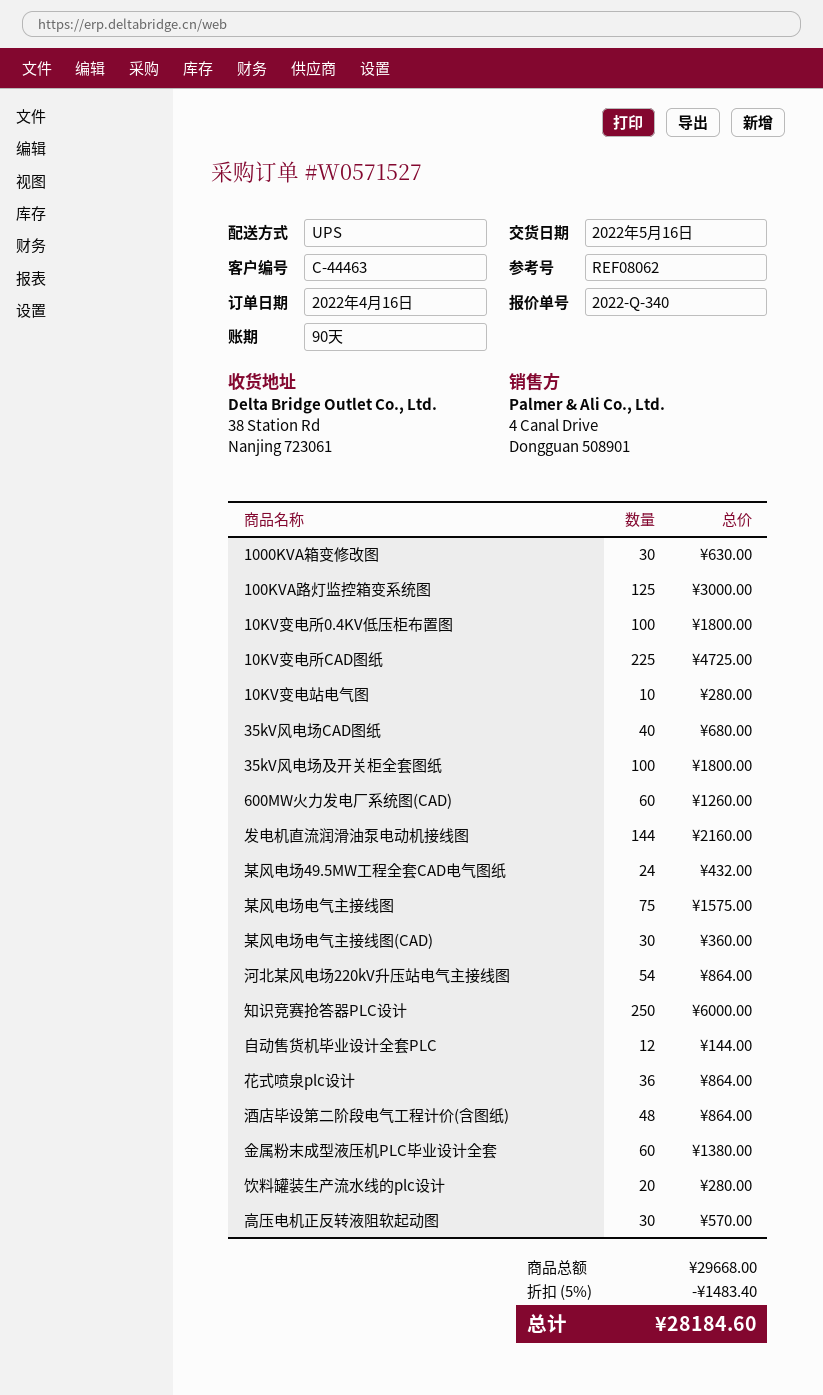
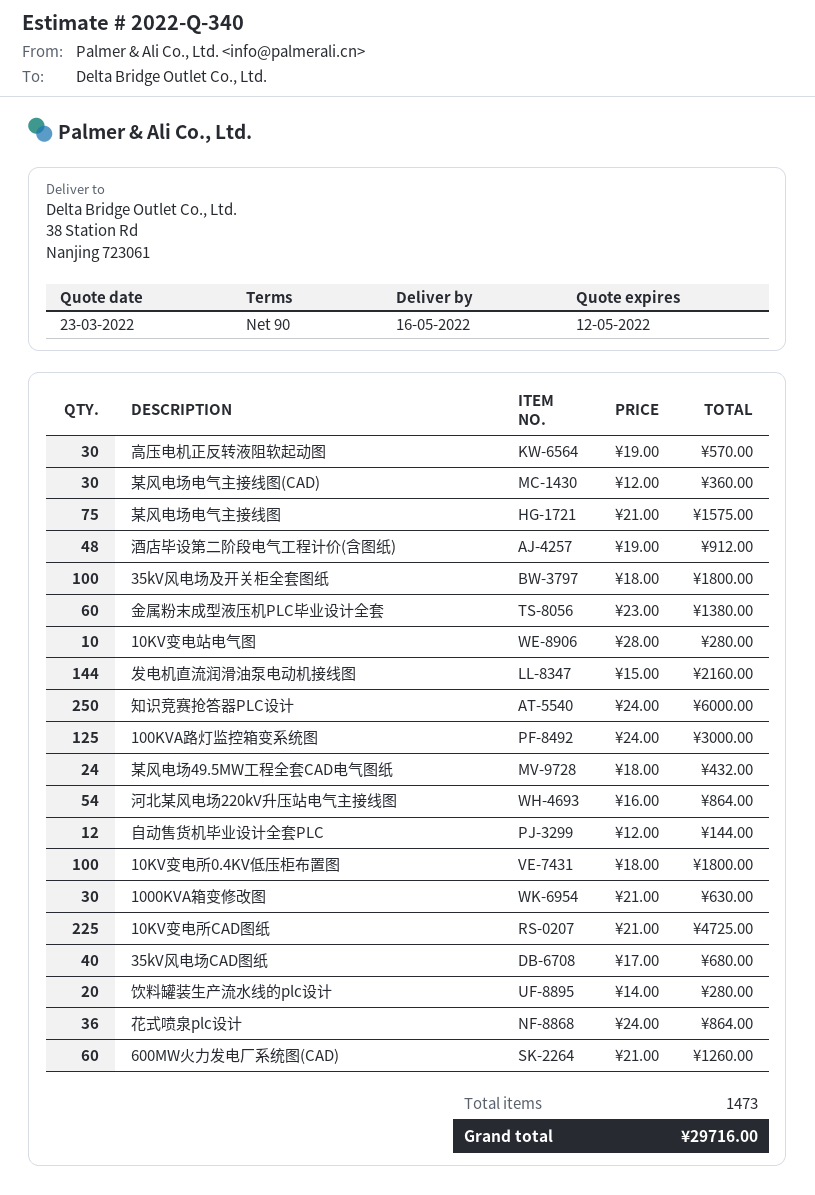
酒店毕设第二阶段电气工程计价(含图纸): 48 for 864.00 -> 48 for 912.00
discount: 5% = 1483.40 -> none
total: 28184.60 -> 29716.00

